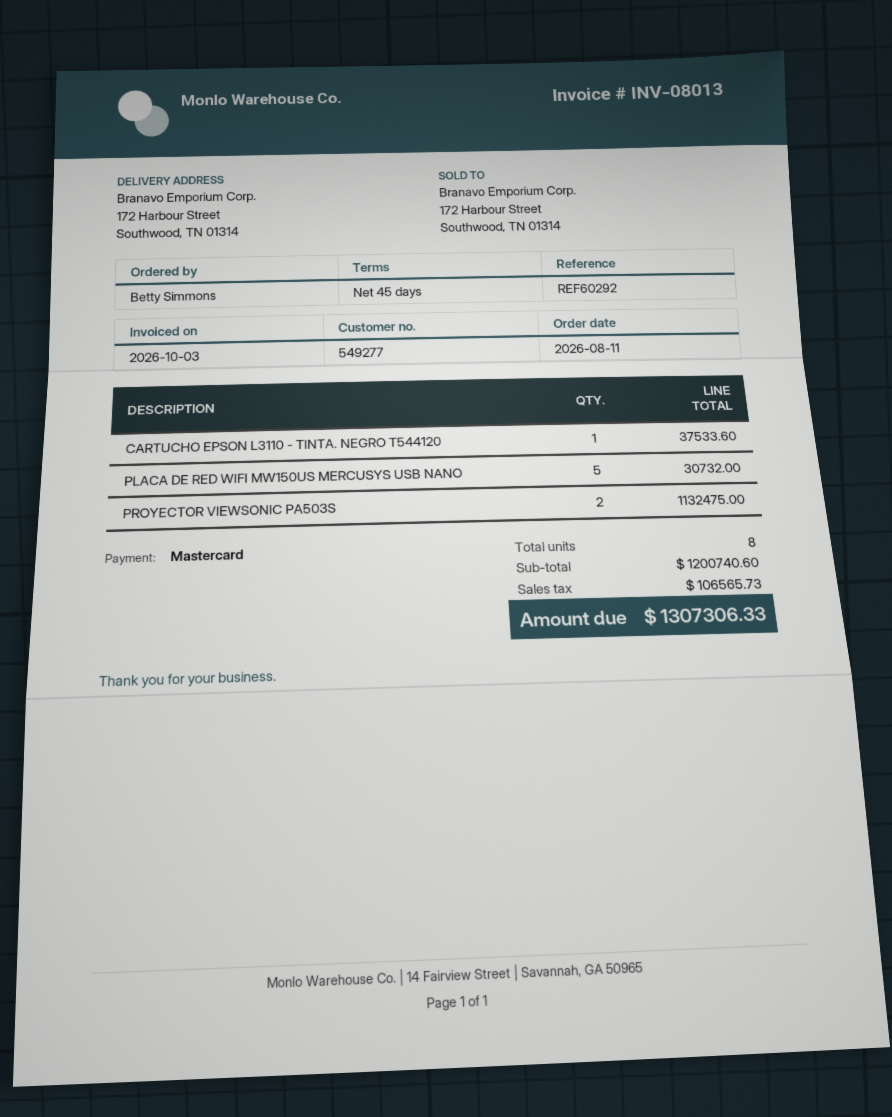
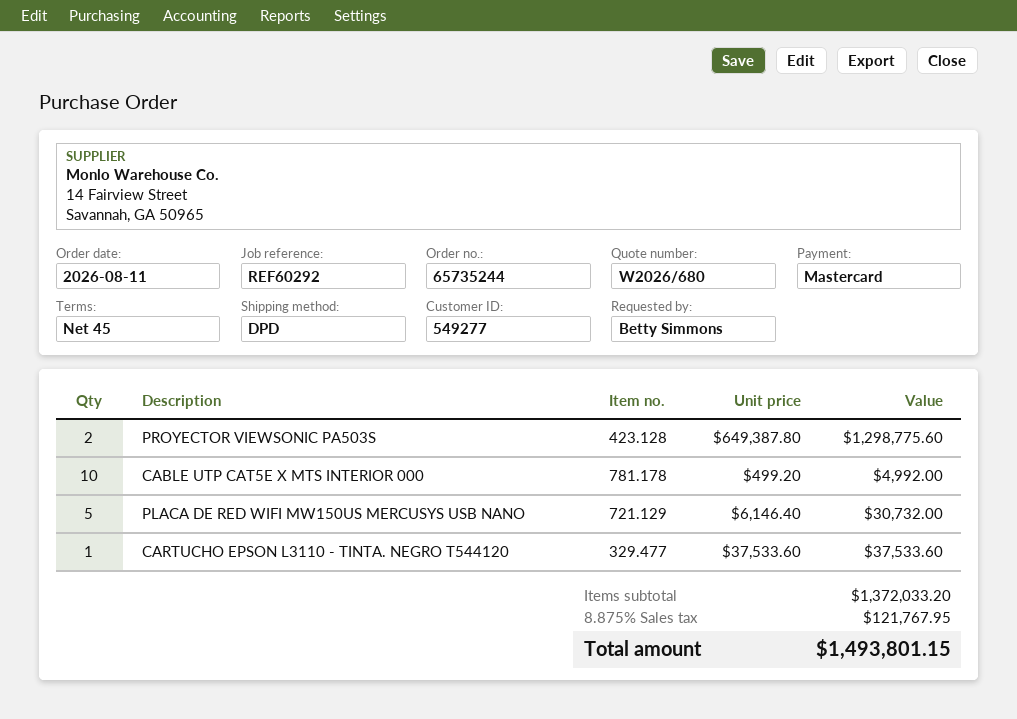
PROYECTOR VIEWSONIC PA503S: 2 for 1132475.00 -> 2 for 1298775.60
CABLE UTP CAT5E X MTS INTERIOR 000: none -> 10 for 4992.00
subtotal: 1200740.60 -> 1372033.20
tax: 106565.73 -> 121767.95
total: 1307306.33 -> 1493801.15

